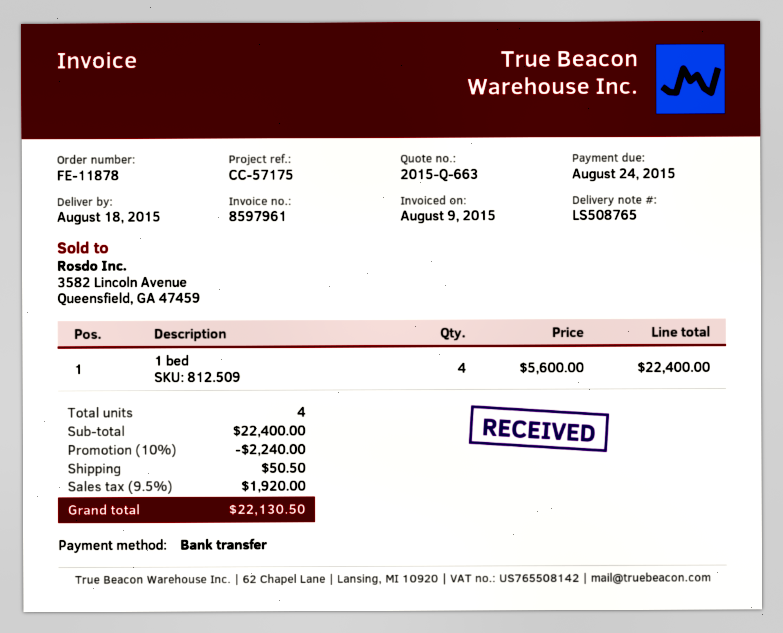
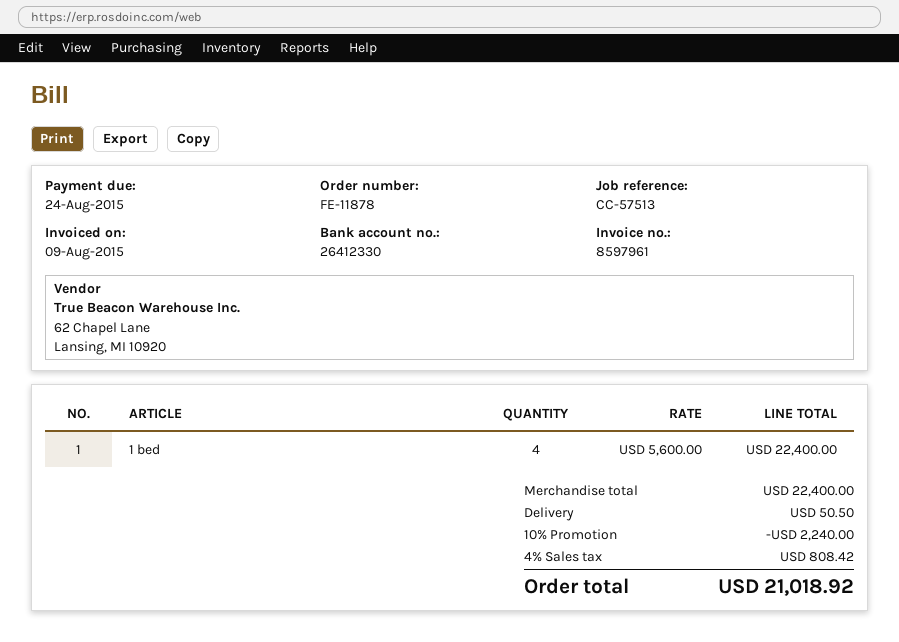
reference: CC-57175 -> CC-57513
tax: 9.5% = 1920.00 -> 4% = 808.42
total: 22130.50 -> 21018.92

